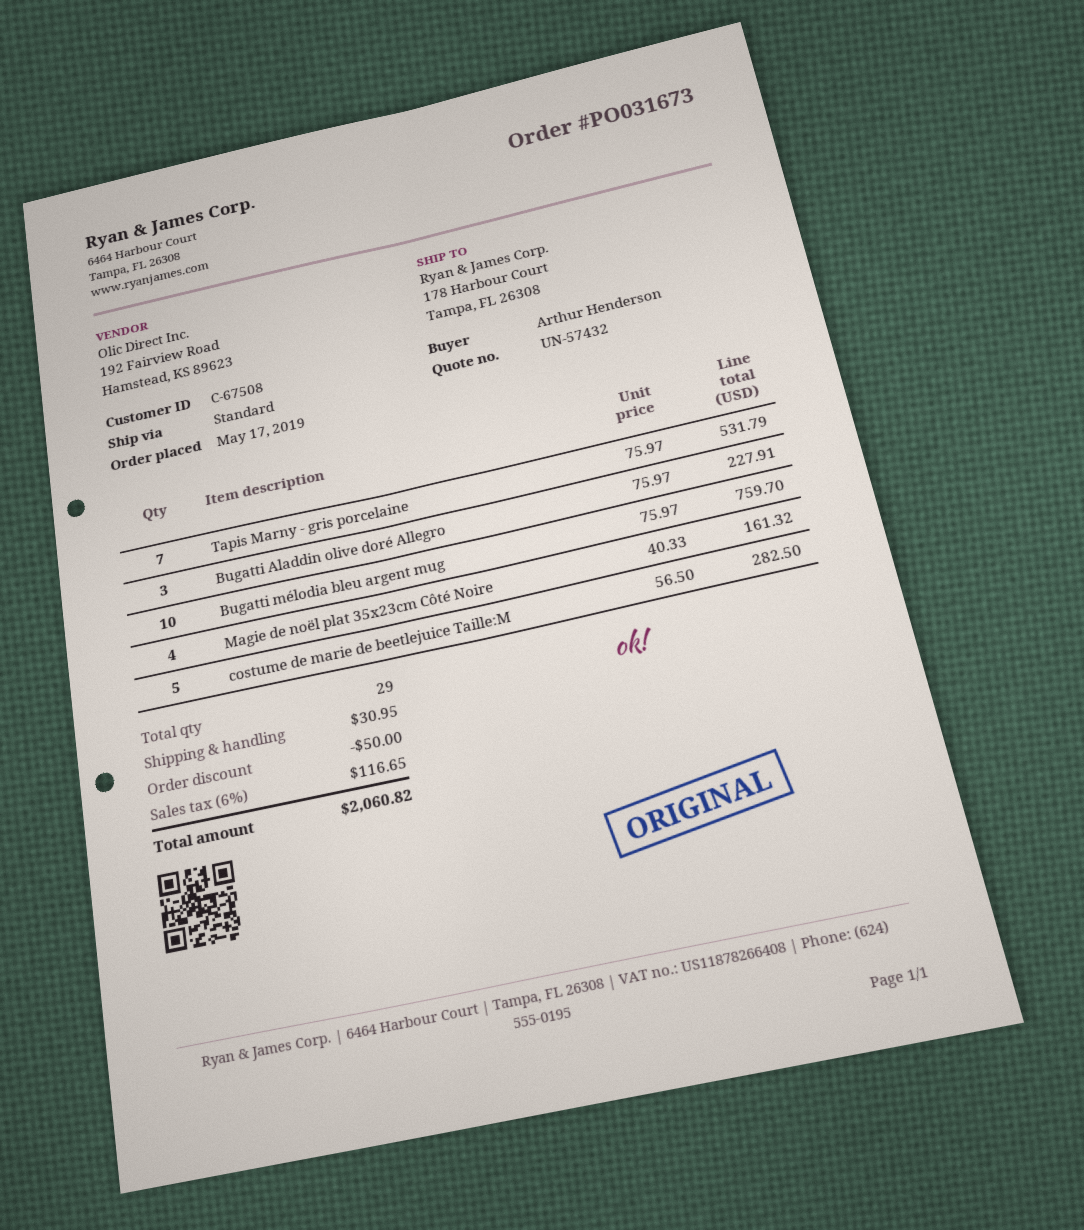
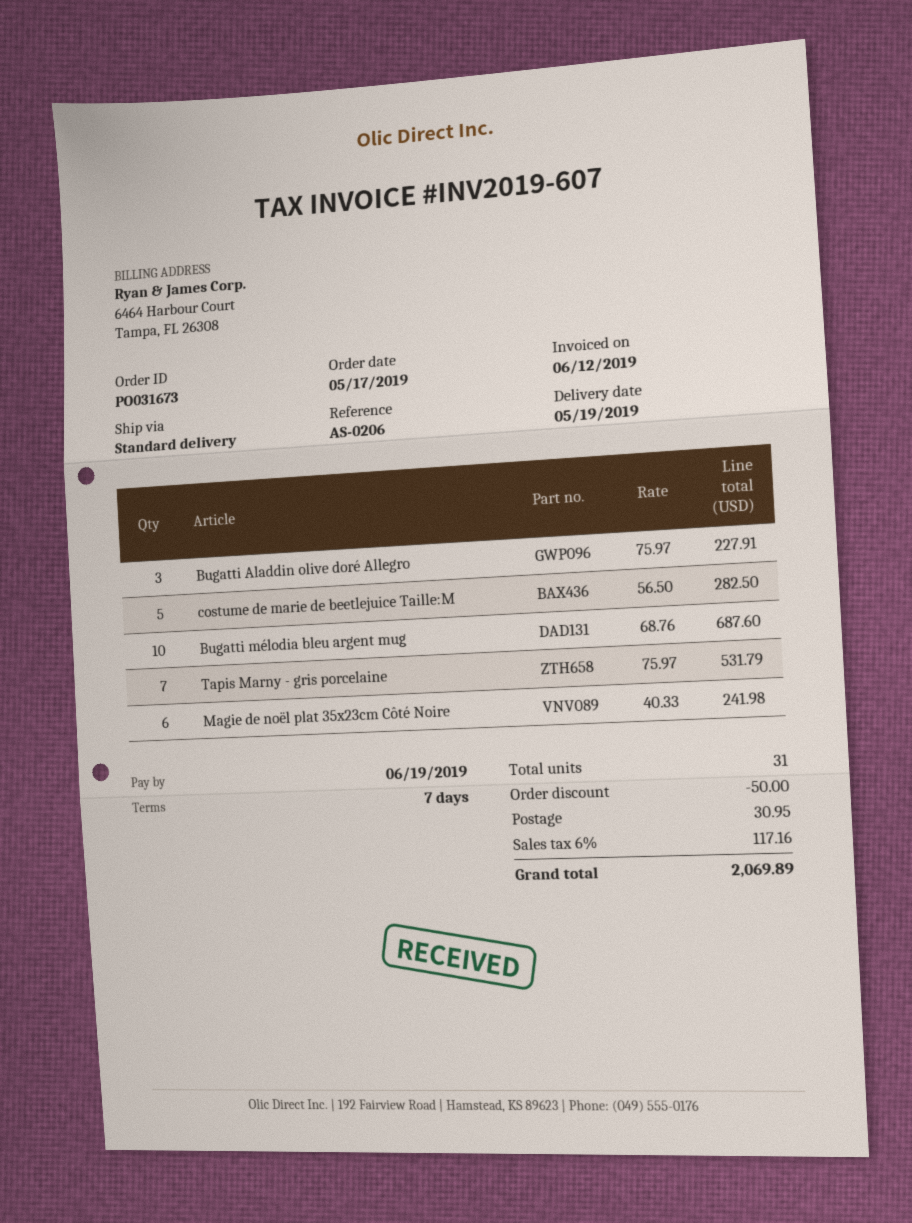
Bugatti mélodia bleu argent mug: 10 x 75.97 = 759.70 -> 10 x 68.76 = 687.60
Magie de noël plat 35x23cm Côté Noire: 4 x 40.33 = 161.32 -> 6 x 40.33 = 241.98
total quantity: 29 -> 31
tax: 6% = 116.65 -> 6% = 117.16
total: 2060.82 -> 2069.89

